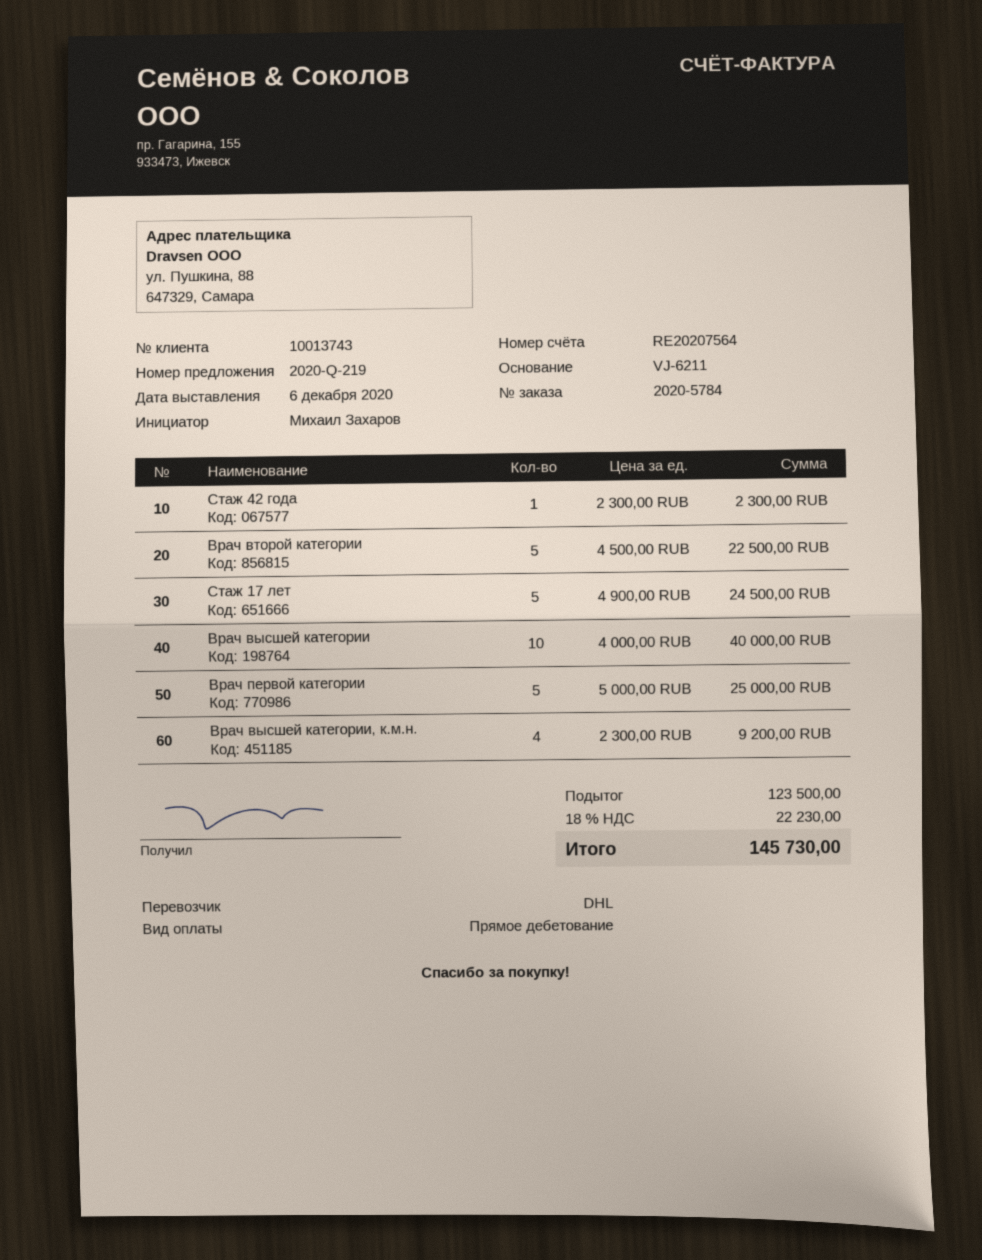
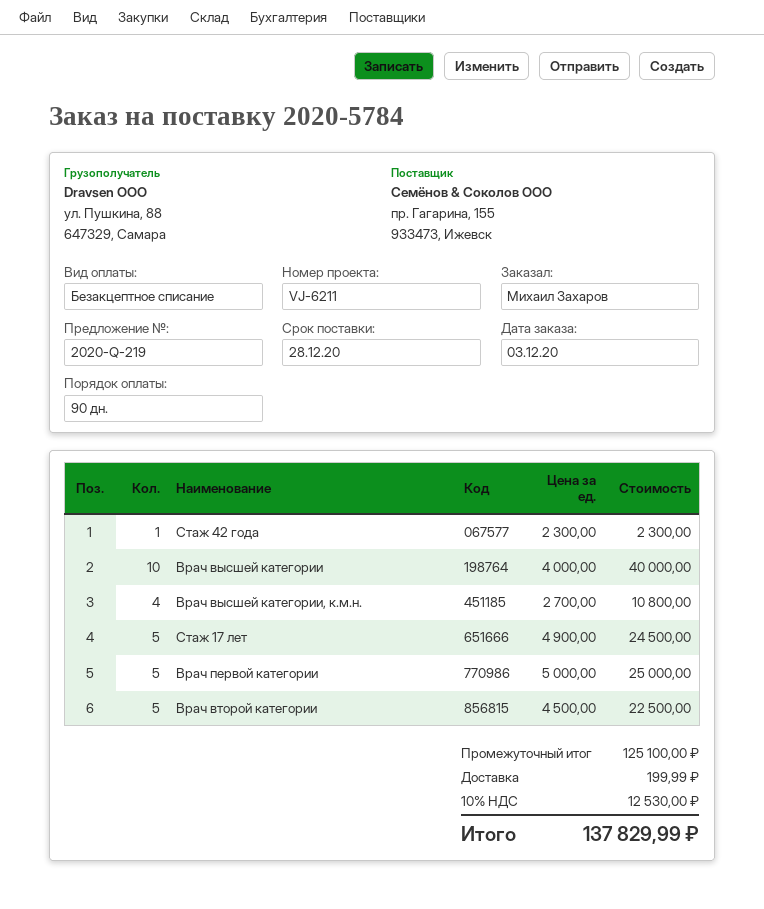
Врач высшей категории, к.м.н.: 4 x 2300.00 = 9200.00 -> 4 x 2700.00 = 10800.00
subtotal: 123500.00 -> 125100.00
shipping: none -> 199.99
tax: 18% = 22230.00 -> 10% = 12530.00
total: 145730.00 -> 137829.99

